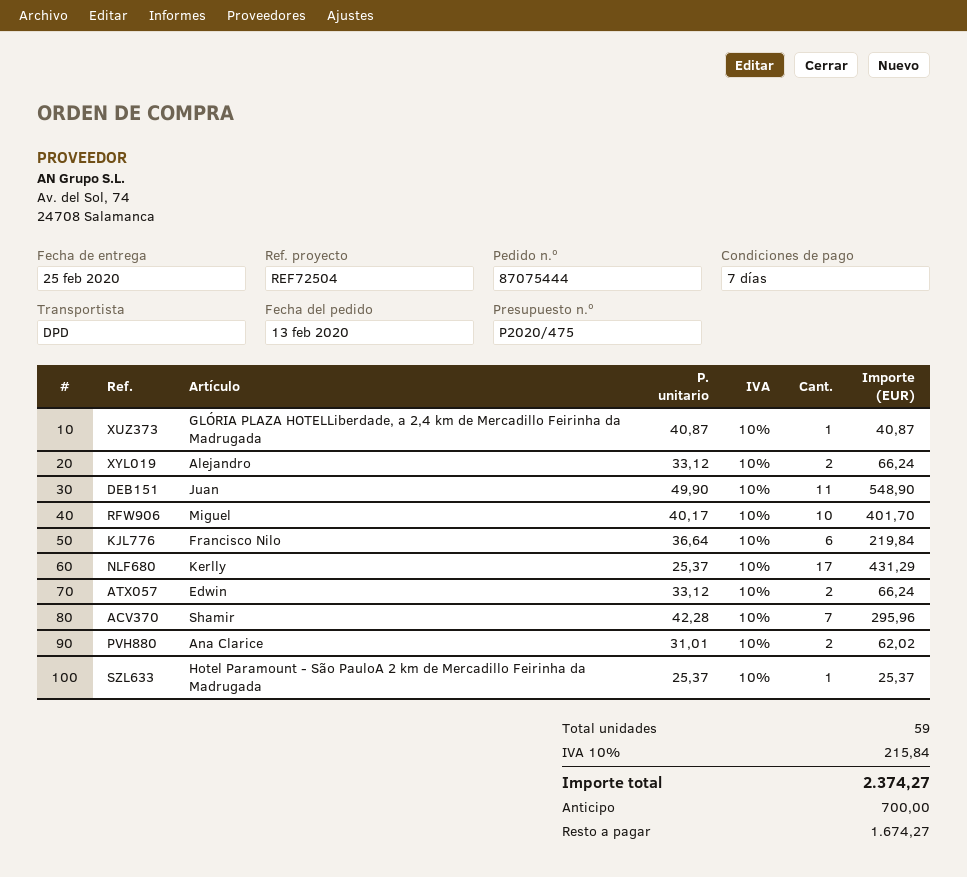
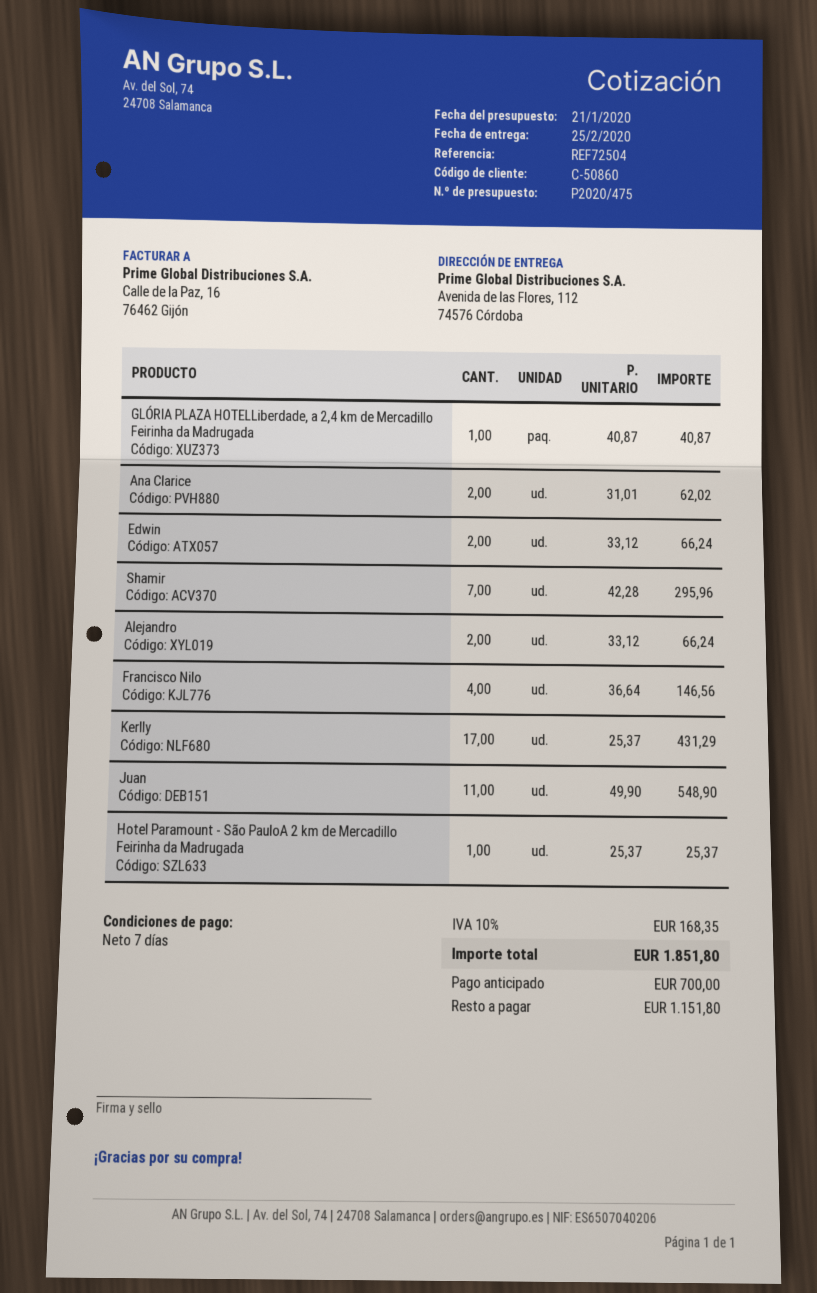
Miguel: 10 x 40.17 = 401.70 -> none
Francisco Nilo: 6 x 36.64 = 219.84 -> 4 x 36.64 = 146.56
tax: 10% = 215.84 -> 10% = 168.35
total: 2374.27 -> 1851.80
balance: 1674.27 -> 1151.80

